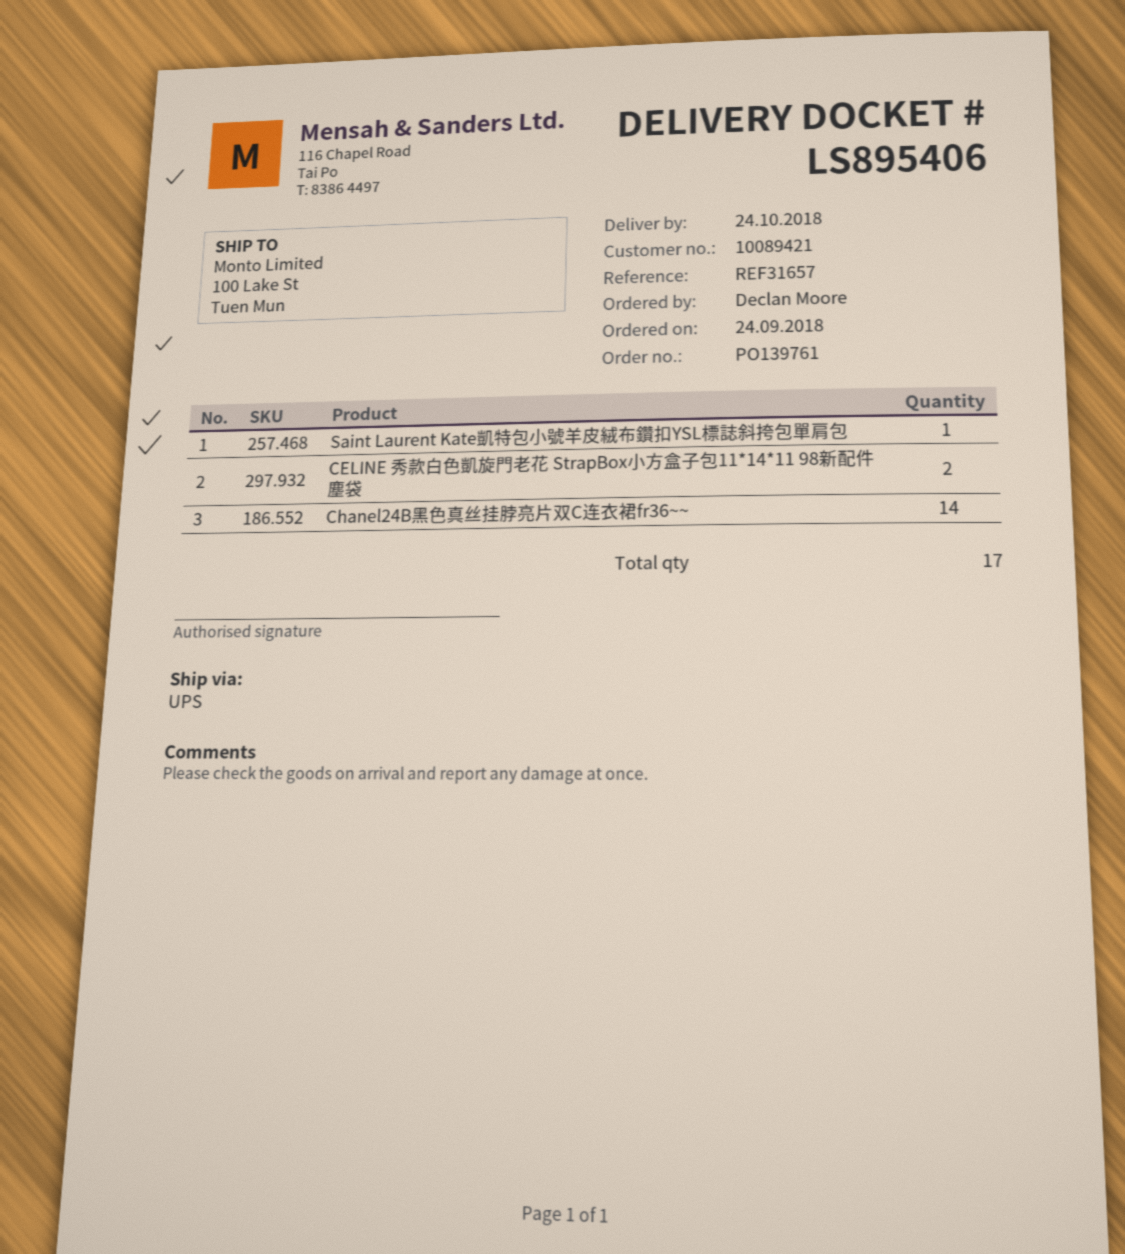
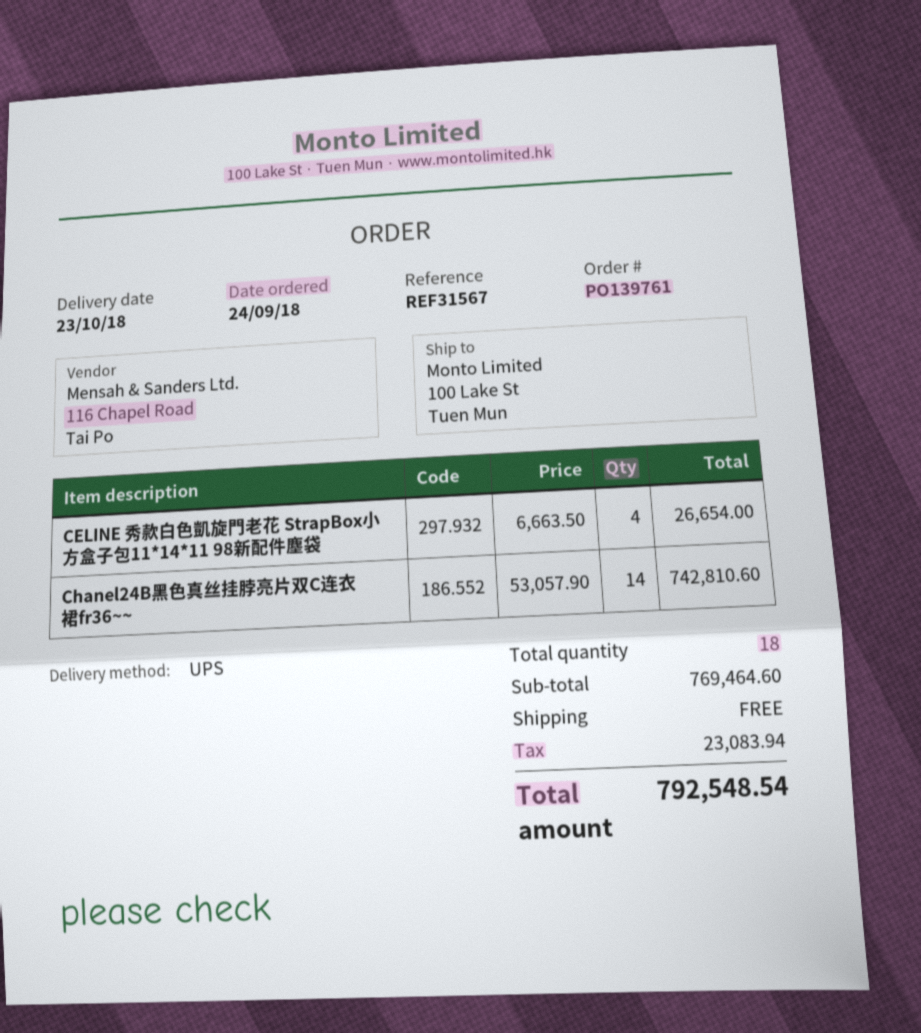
delivery date: 2018-10-24 -> 2018-10-23
reference: REF31657 -> REF31567
Saint Laurent Kate凱特包小號羊皮絨布鑽扣YSL標誌斜挎包單肩包: 1 -> none
CELINE 秀款白色凱旋門老花 StrapBox小方盒子包11*14*11 98新配件塵袋: 2 -> 4
total quantity: 17 -> 18

